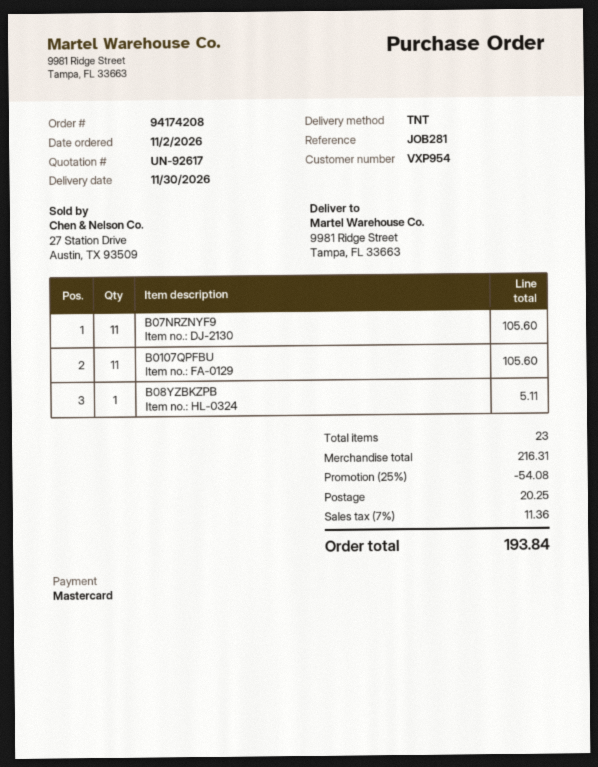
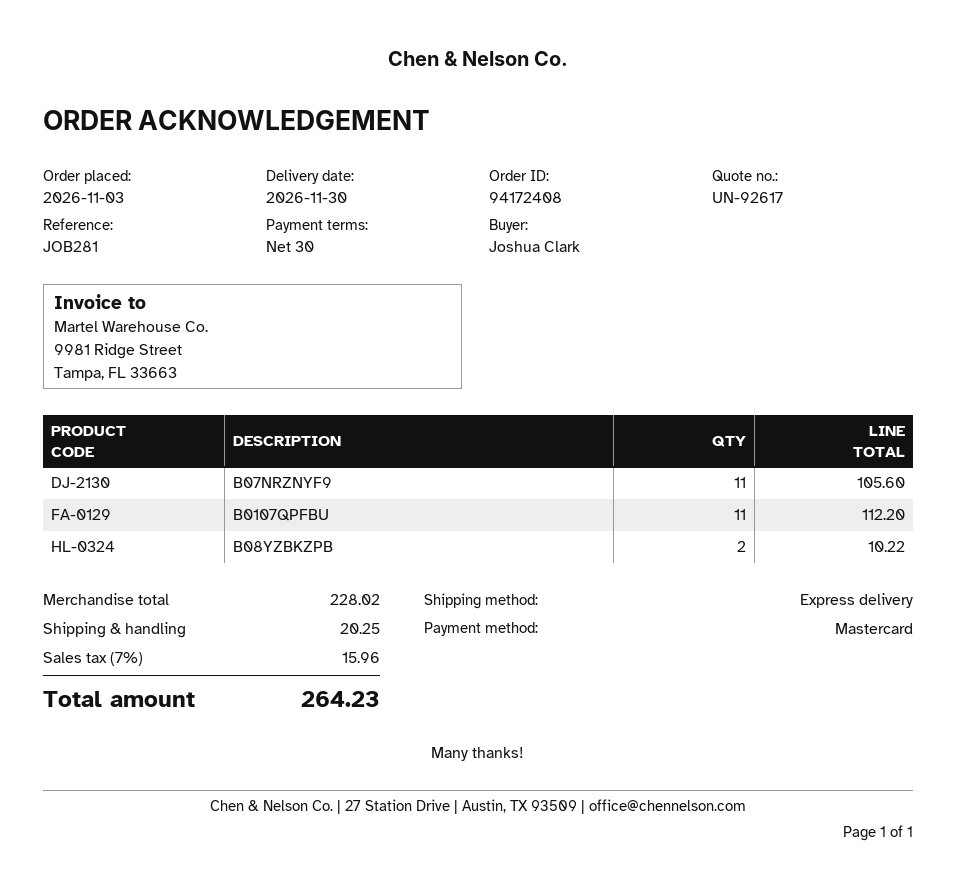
order number: 94174208 -> 94172408
order date: 2026-11-02 -> 2026-11-03
shipping method: TNT -> express
B0107QPFBU: 11 for 105.60 -> 11 for 112.20
B08YZBKZPB: 1 for 5.11 -> 2 for 10.22
subtotal: 216.31 -> 228.02
discount: 25% = 54.08 -> none
tax: 7% = 11.36 -> 7% = 15.96
total: 193.84 -> 264.23

